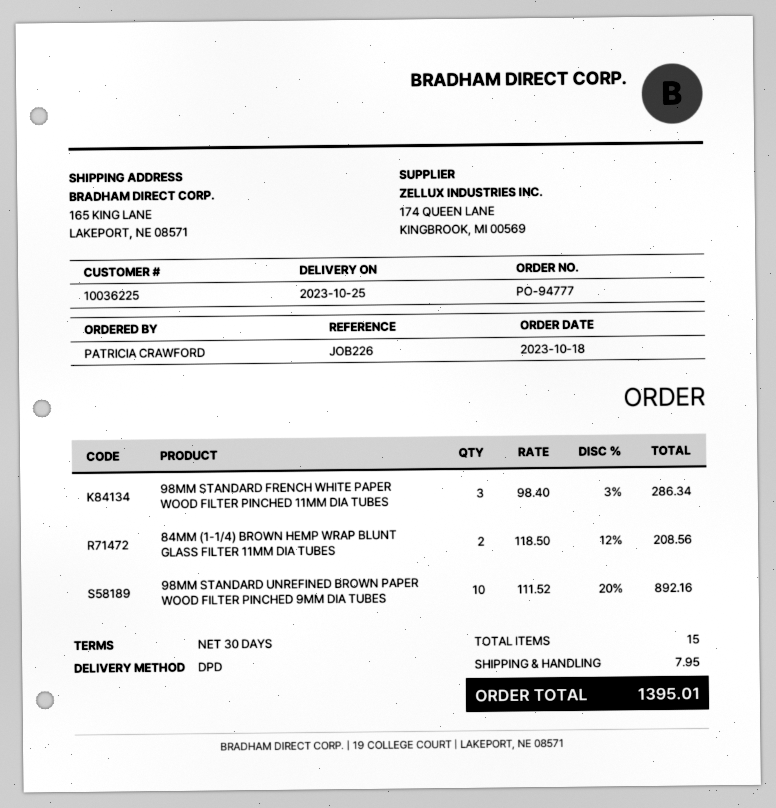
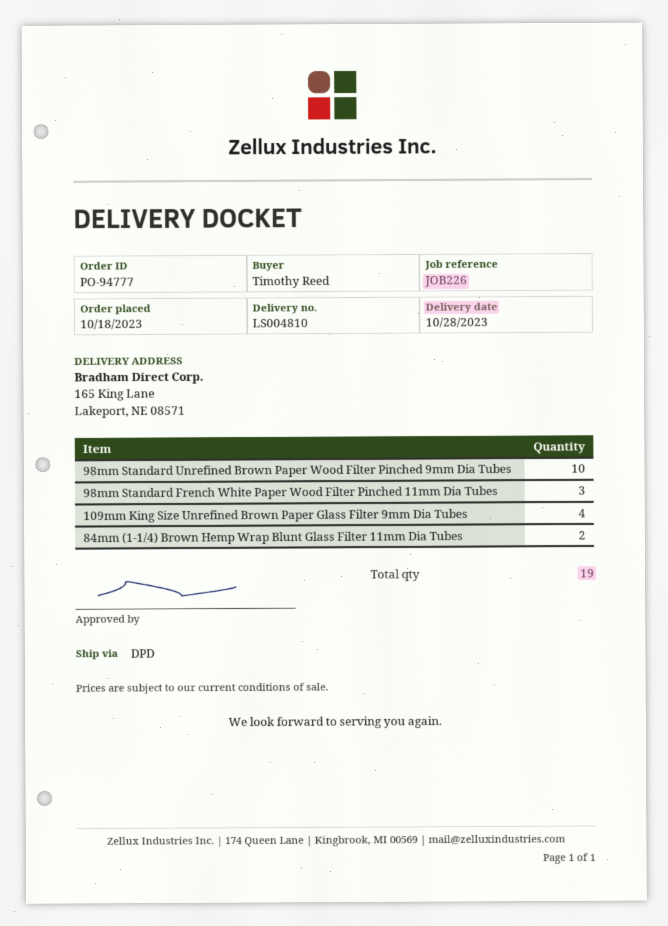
delivery date: 2023-10-25 -> 2023-10-28
ordered by: PATRICIA CRAWFORD -> Timothy Reed
109mm King Size Unrefined Brown Paper Glass Filter 9mm Dia Tubes: none -> 4
total quantity: 15 -> 19

